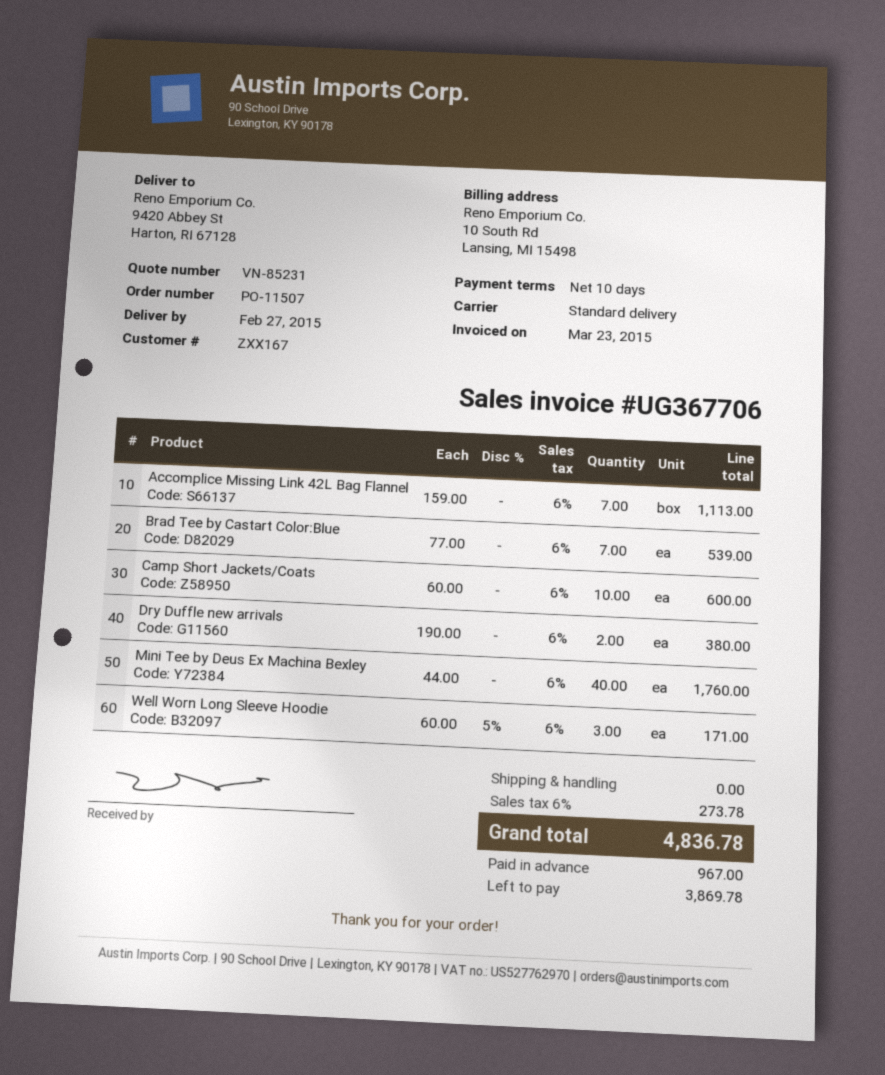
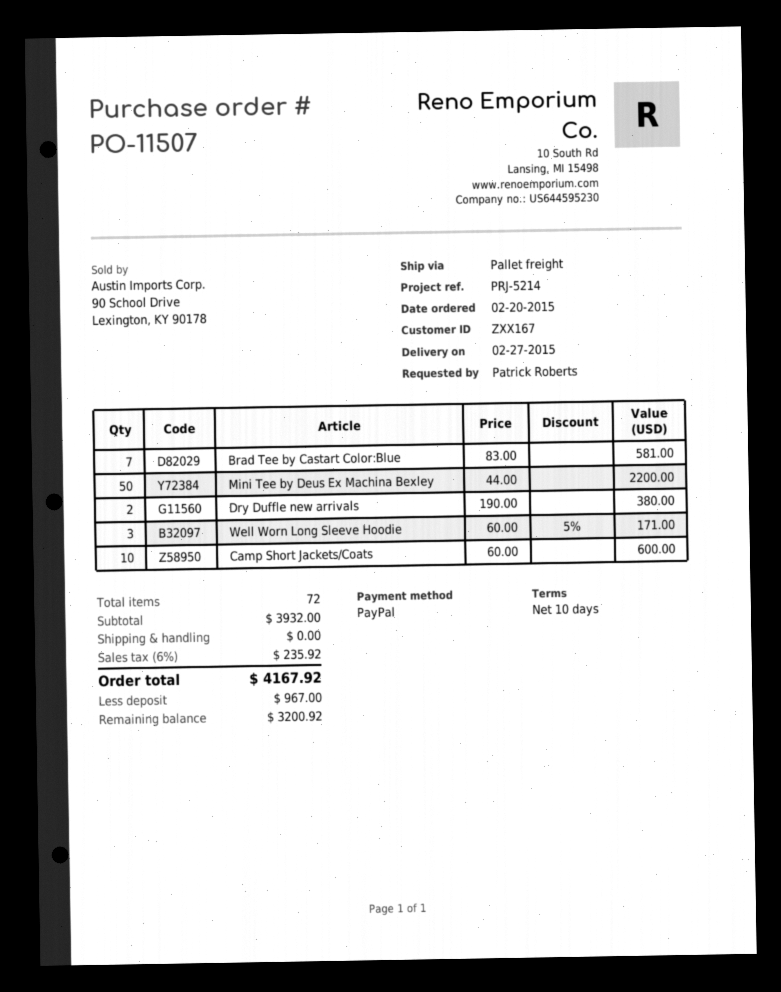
shipping method: standard -> pallet freight
Accomplice Missing Link 42L Bag Flannel: 7 x 159.00 = 1113.00 -> none
Brad Tee by Castart Color:Blue: 7 x 77.00 = 539.00 -> 7 x 83.00 = 581.00
Mini Tee by Deus Ex Machina Bexley: 40 x 44.00 = 1760.00 -> 50 x 44.00 = 2200.00
tax: 6% = 273.78 -> 6% = 235.92
total: 4836.78 -> 4167.92
balance: 3869.78 -> 3200.92

